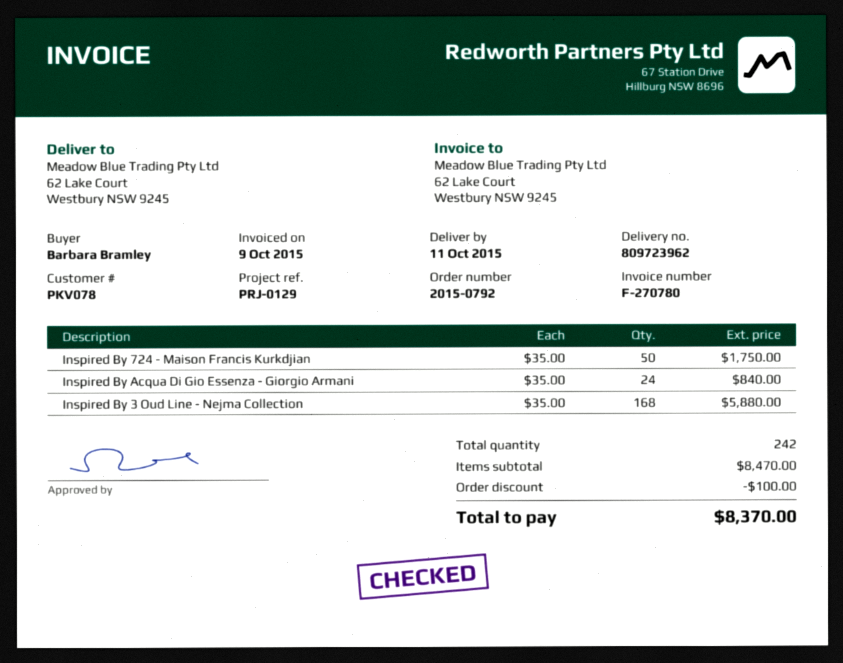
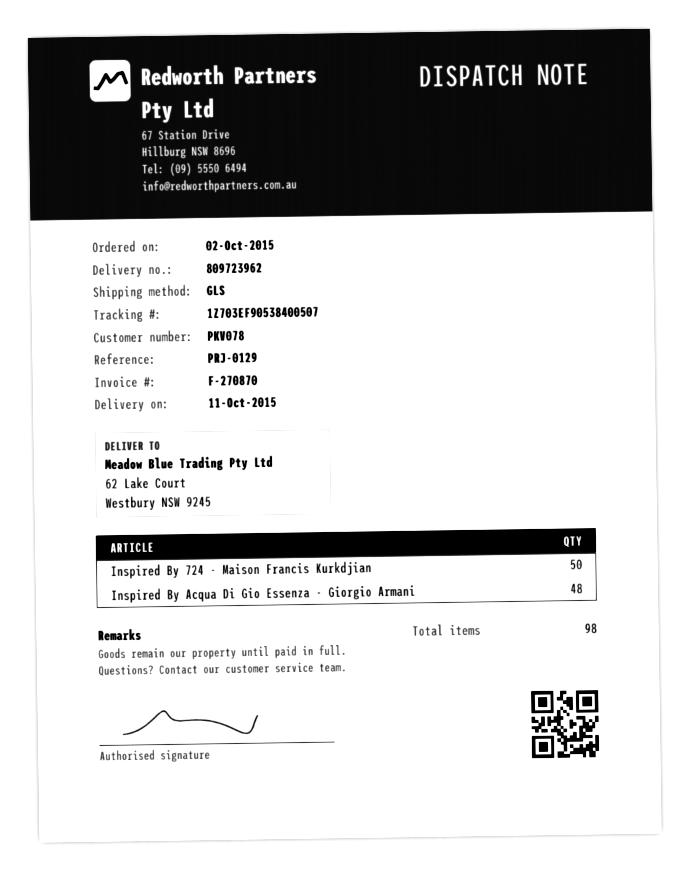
invoice number: F-270780 -> F-270870
Inspired By Acqua Di Gio Essenza - Giorgio Armani: 24 -> 48
Inspired By 3 Oud Line - Nejma Collection: 168 -> none
total quantity: 242 -> 98

